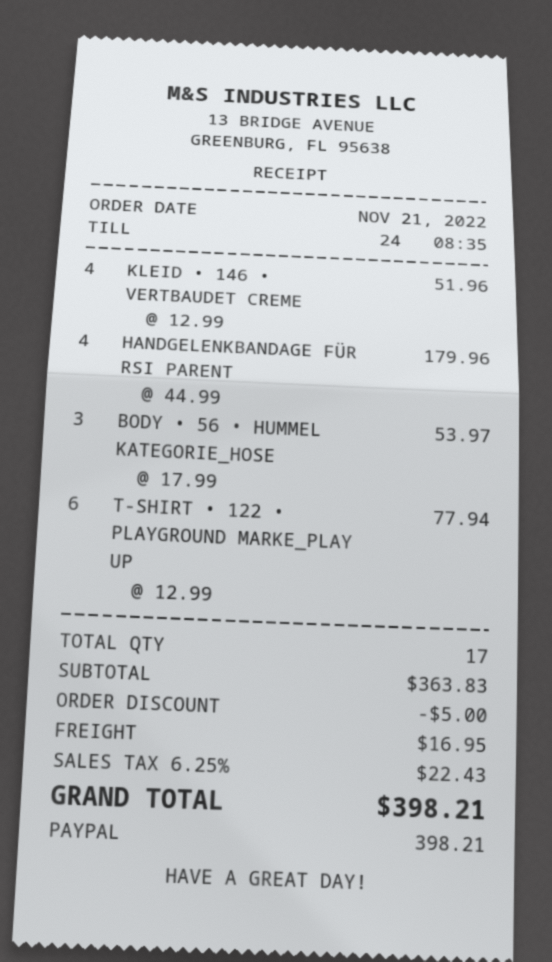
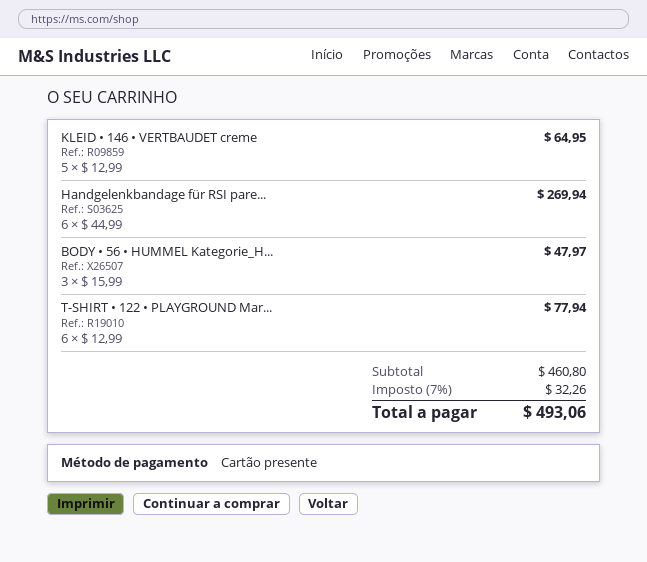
payment method: PayPal -> gift card
KLEID • 146 • VERTBAUDET CREME: 4 x 12.99 = 51.96 -> 5 x 12.99 = 64.95
HANDGELENKBANDAGE FÜR RSI PARENT: 4 x 44.99 = 179.96 -> 6 x 44.99 = 269.94
BODY • 56 • HUMMEL KATEGORIE_HOSE: 3 x 17.99 = 53.97 -> 3 x 15.99 = 47.97
subtotal: 363.83 -> 460.80
discount: 5.00 -> none
shipping: 16.95 -> none
tax: 6.25% = 22.43 -> 7% = 32.26
total: 398.21 -> 493.06

